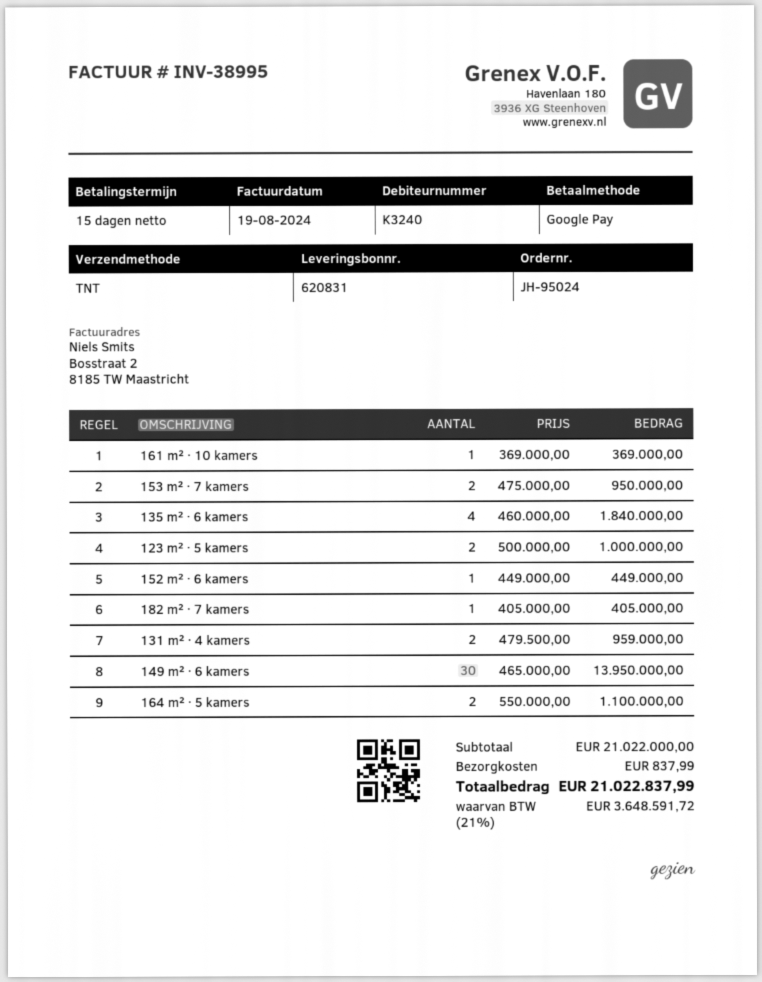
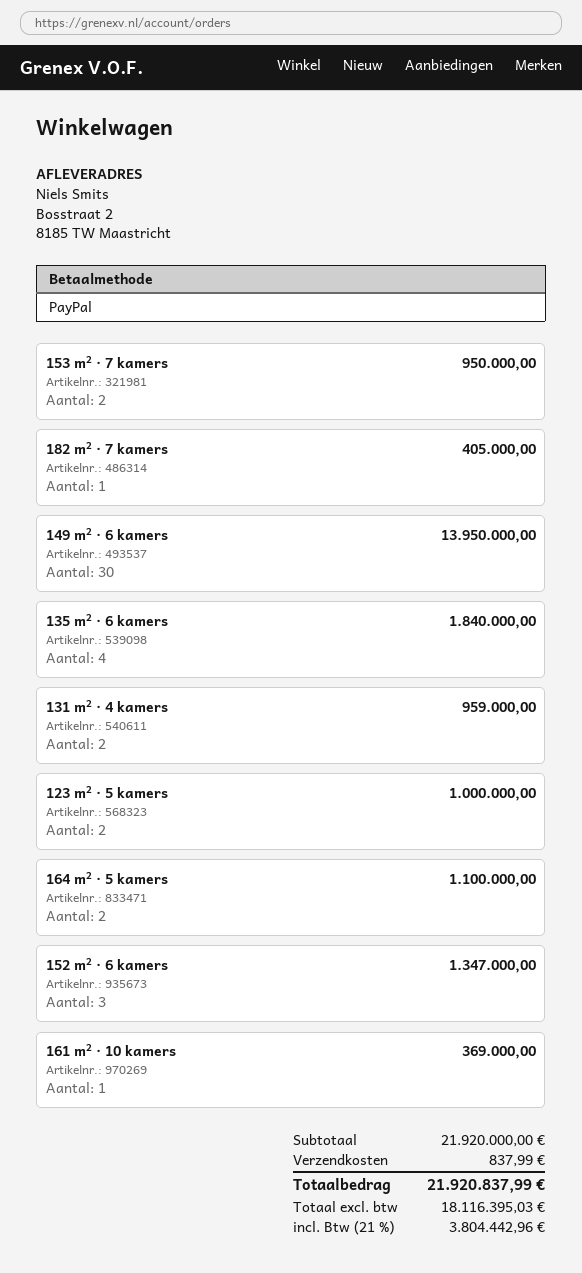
payment method: Google Pay -> PayPal
152 m² · 6 kamers: 1 for 449000.00 -> 3 for 1347000.00
subtotal: 21022000.00 -> 21920000.00
tax: 21% = 3648591.72 -> 21% = 3804442.96
total: 21022837.99 -> 21920837.99

